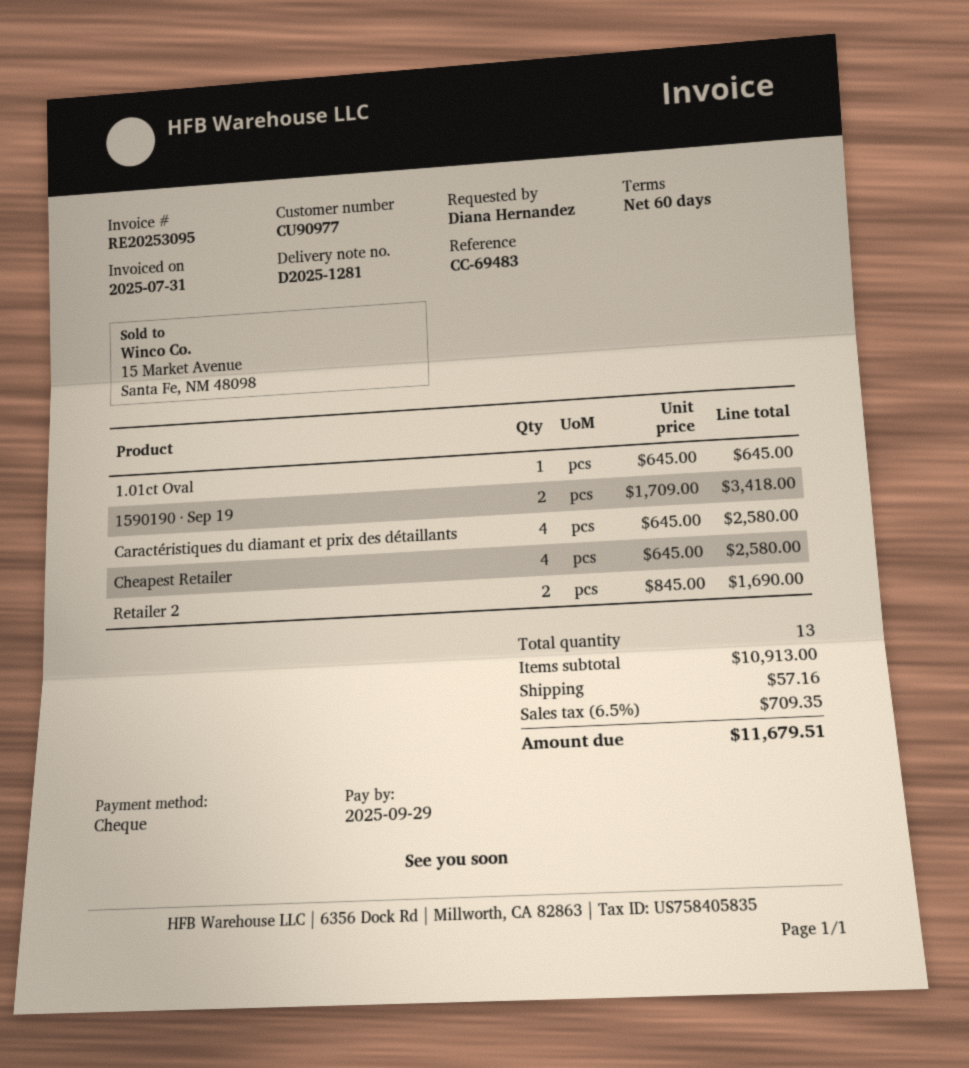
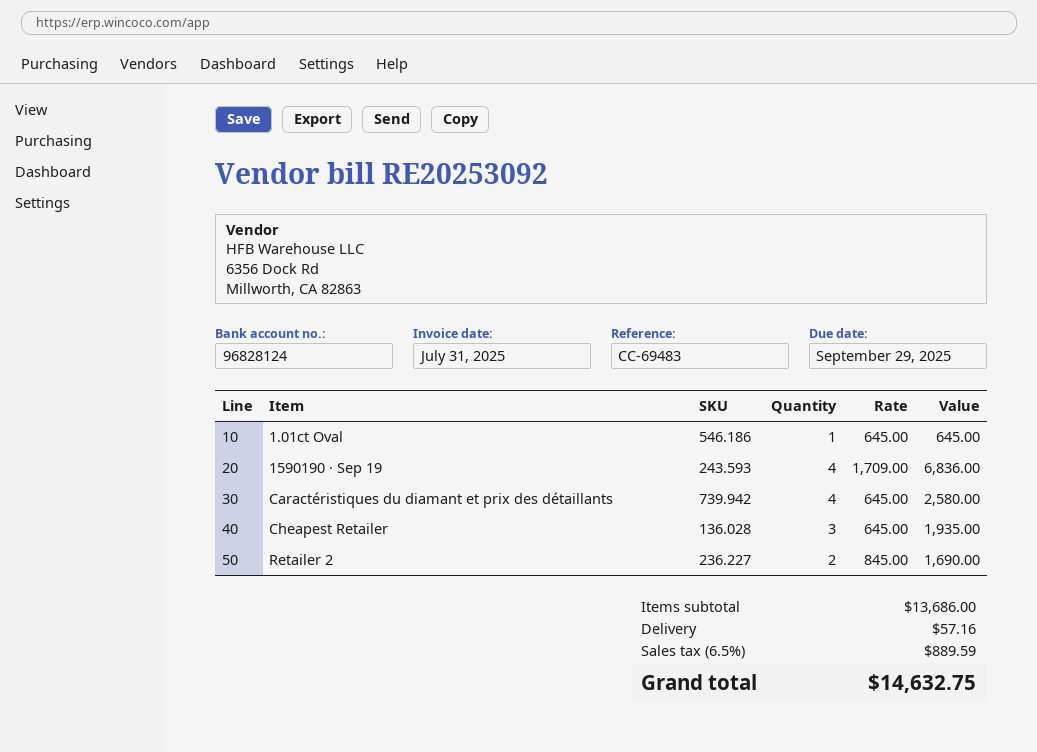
invoice number: RE20253095 -> RE20253092
1590190 · Sep 19: 2 x 1709.00 = 3418.00 -> 4 x 1709.00 = 6836.00
Cheapest Retailer: 4 x 645.00 = 2580.00 -> 3 x 645.00 = 1935.00
subtotal: 10913.00 -> 13686.00
tax: 6.5% = 709.35 -> 6.5% = 889.59
total: 11679.51 -> 14632.75

